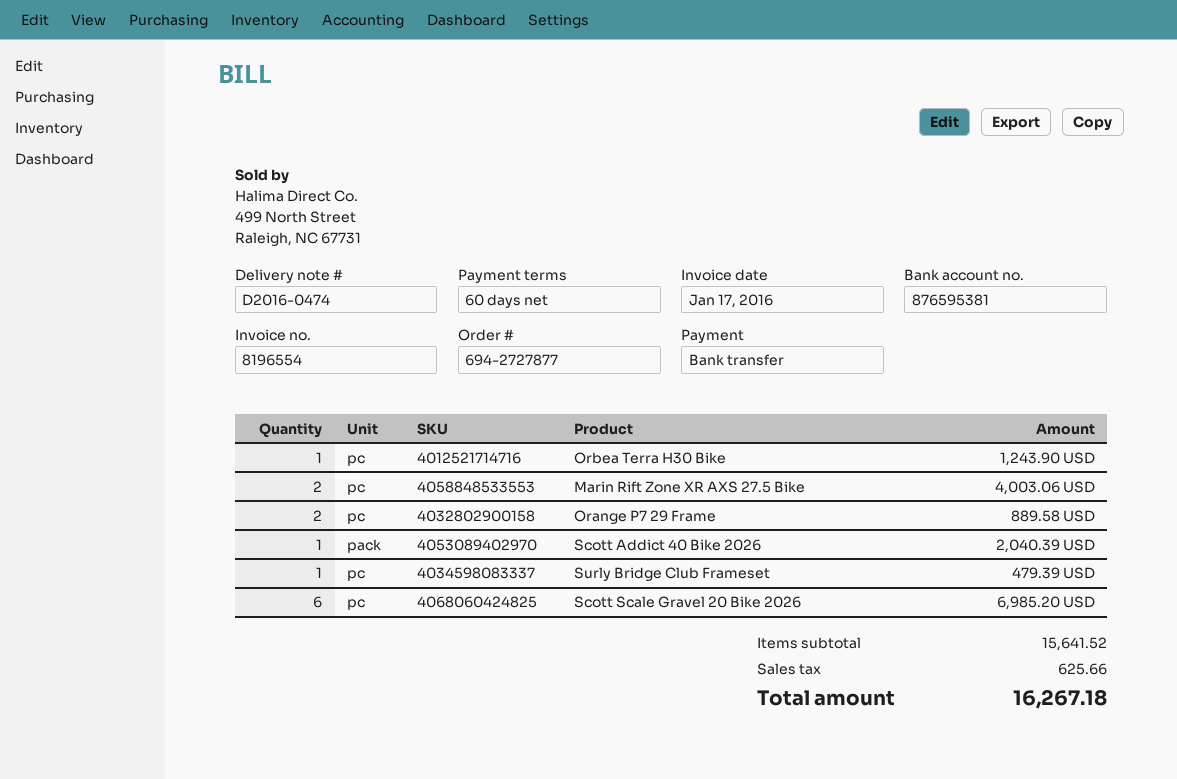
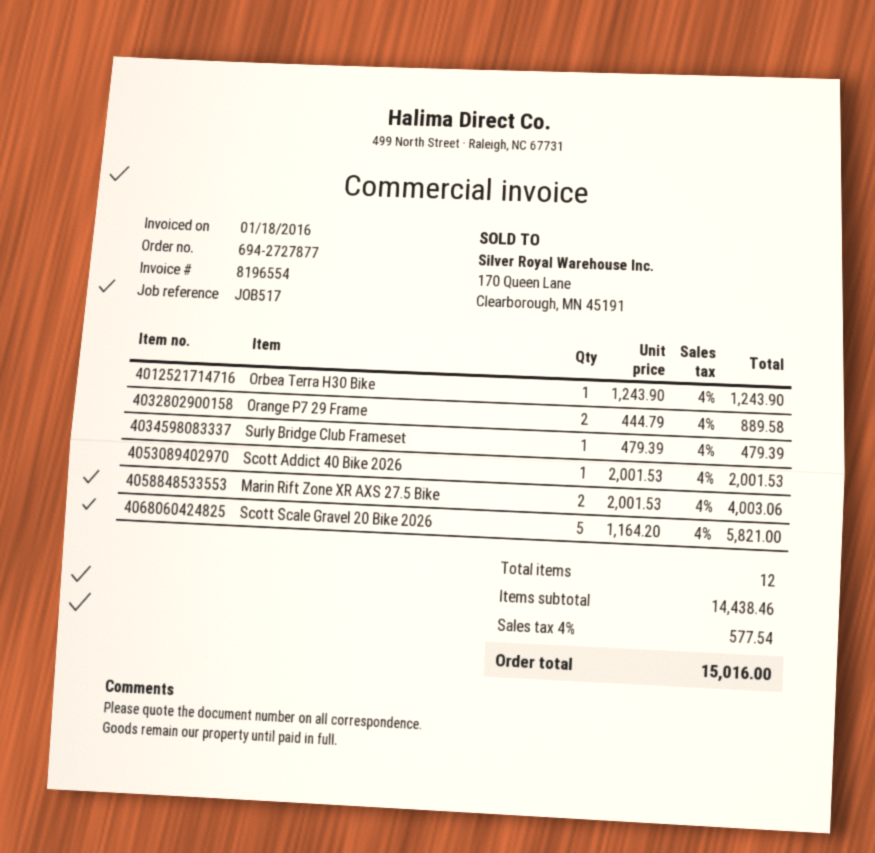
invoice date: 2016-01-17 -> 2016-01-18
Scott Addict 40 Bike 2026: 1 for 2040.39 -> 1 for 2001.53
Scott Scale Gravel 20 Bike 2026: 6 for 6985.20 -> 5 for 5821.00
subtotal: 15641.52 -> 14438.46
tax: 625.66 -> 577.54
total: 16267.18 -> 15016.00

